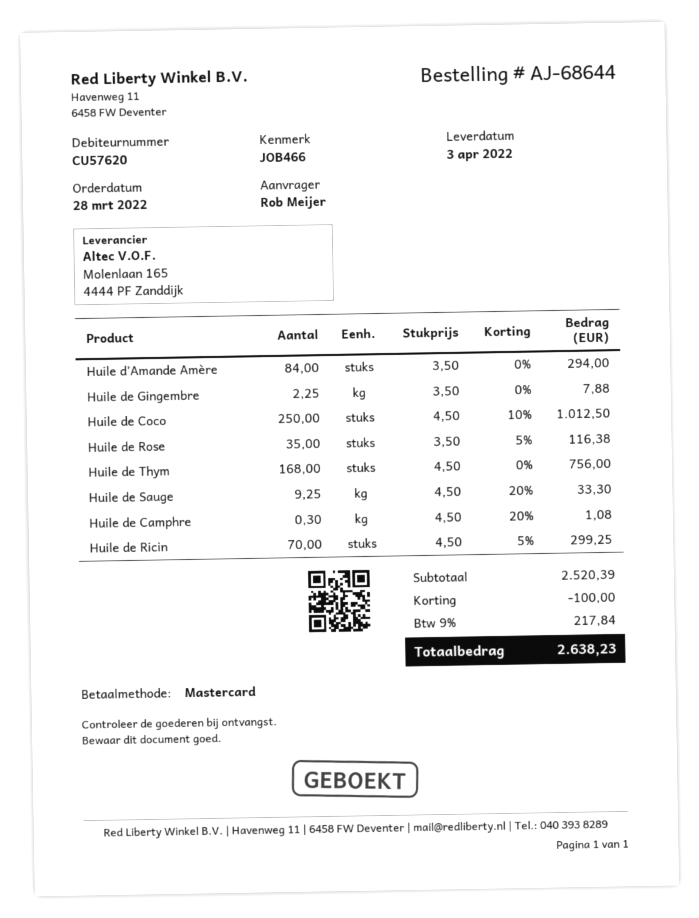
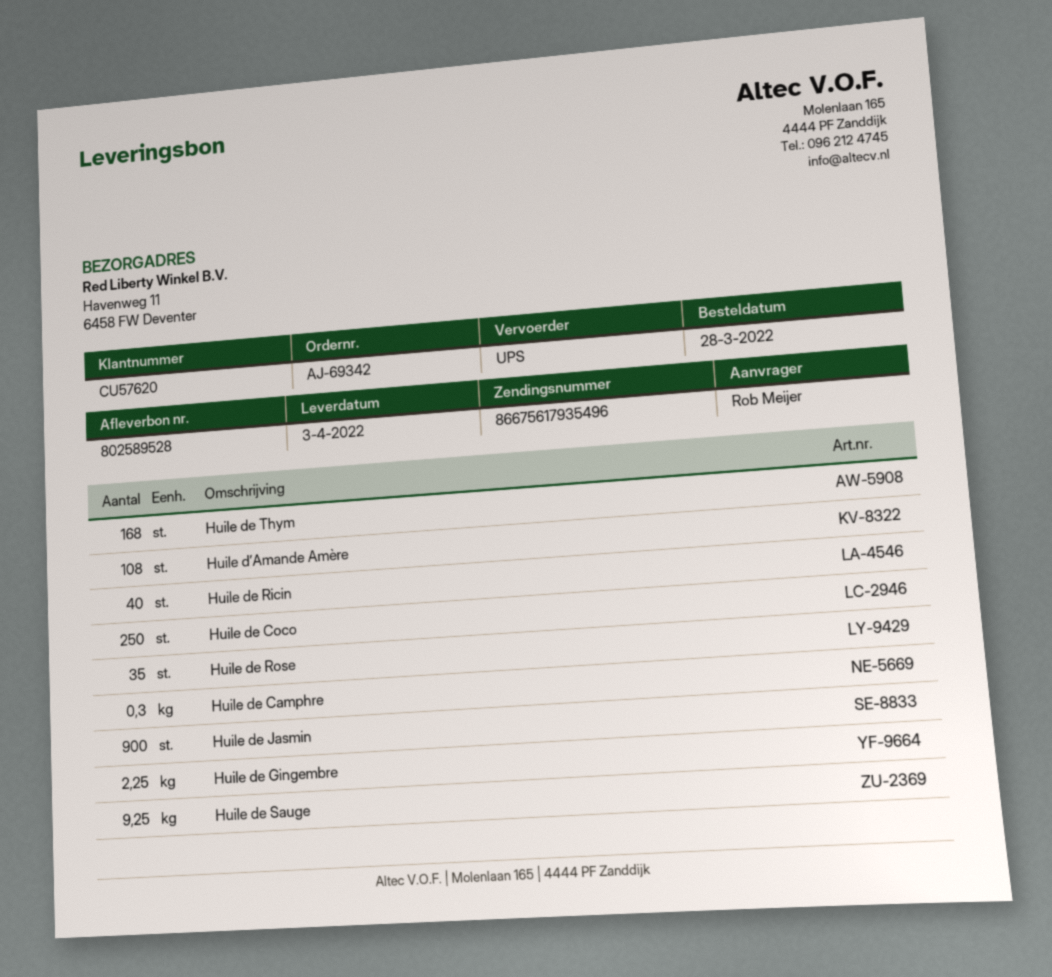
order number: AJ-68644 -> AJ-69342
Huile d’Amande Amère: 84 -> 108
Huile de Ricin: 70 -> 40
Huile de Jasmin: none -> 900

